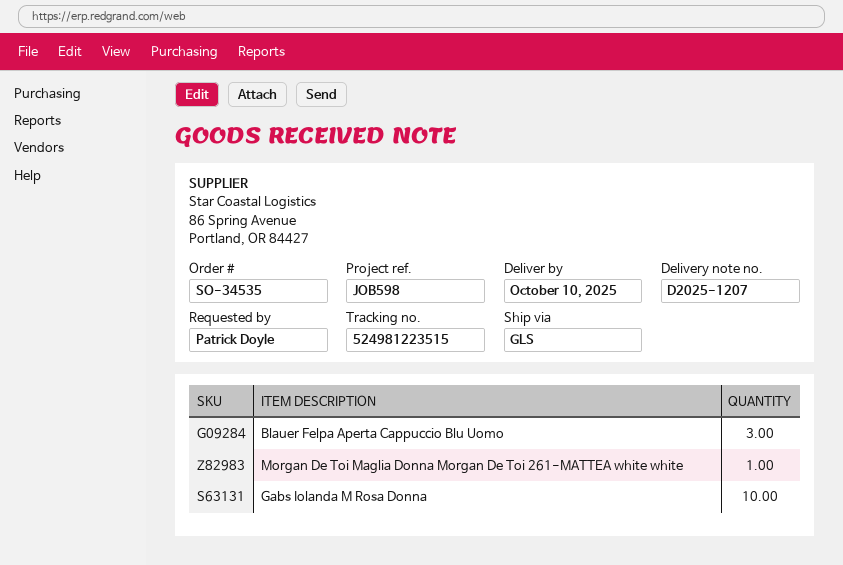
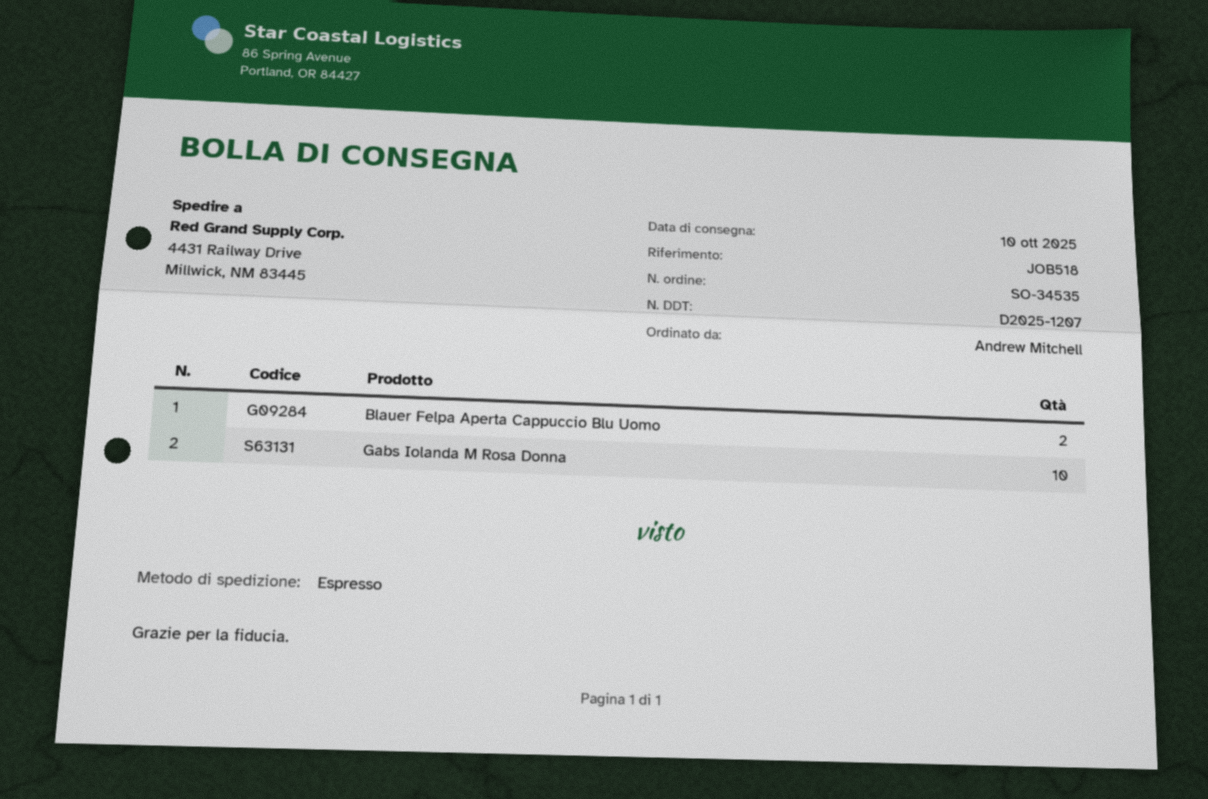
reference: JOB598 -> JOB518
ordered by: Patrick Doyle -> Andrew Mitchell
shipping method: GLS -> express
Blauer Felpa Aperta Cappuccio Blu Uomo: 3 -> 2
Morgan De Toi Maglia Donna Morgan De Toi 261-MATTEA white white: 1 -> none

